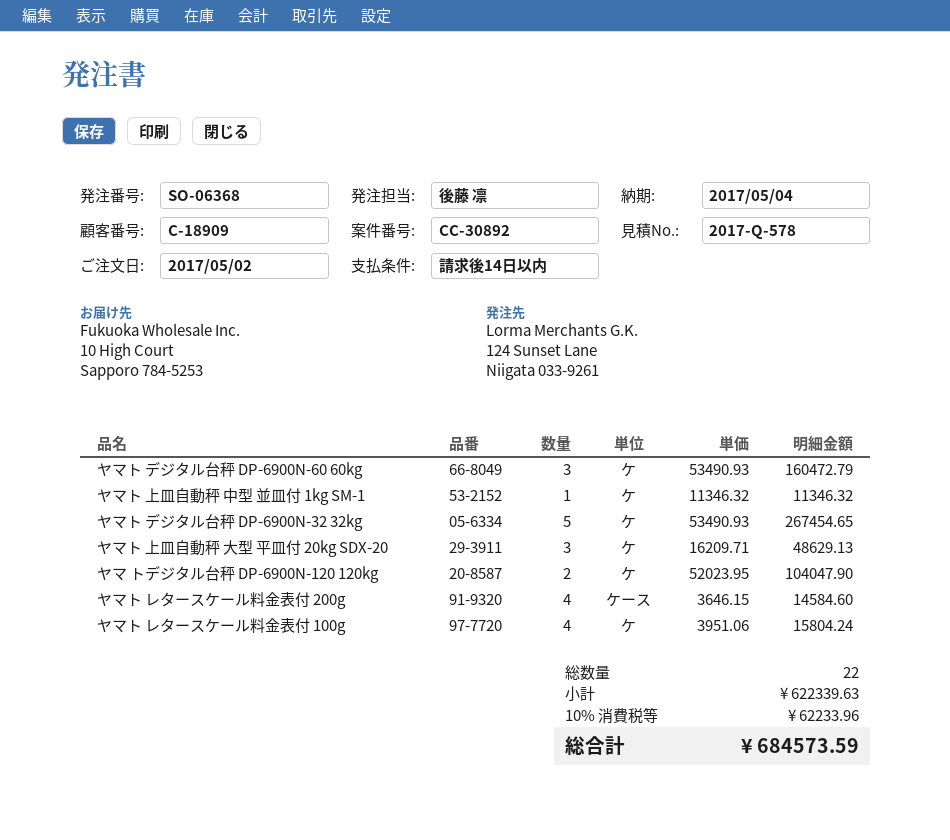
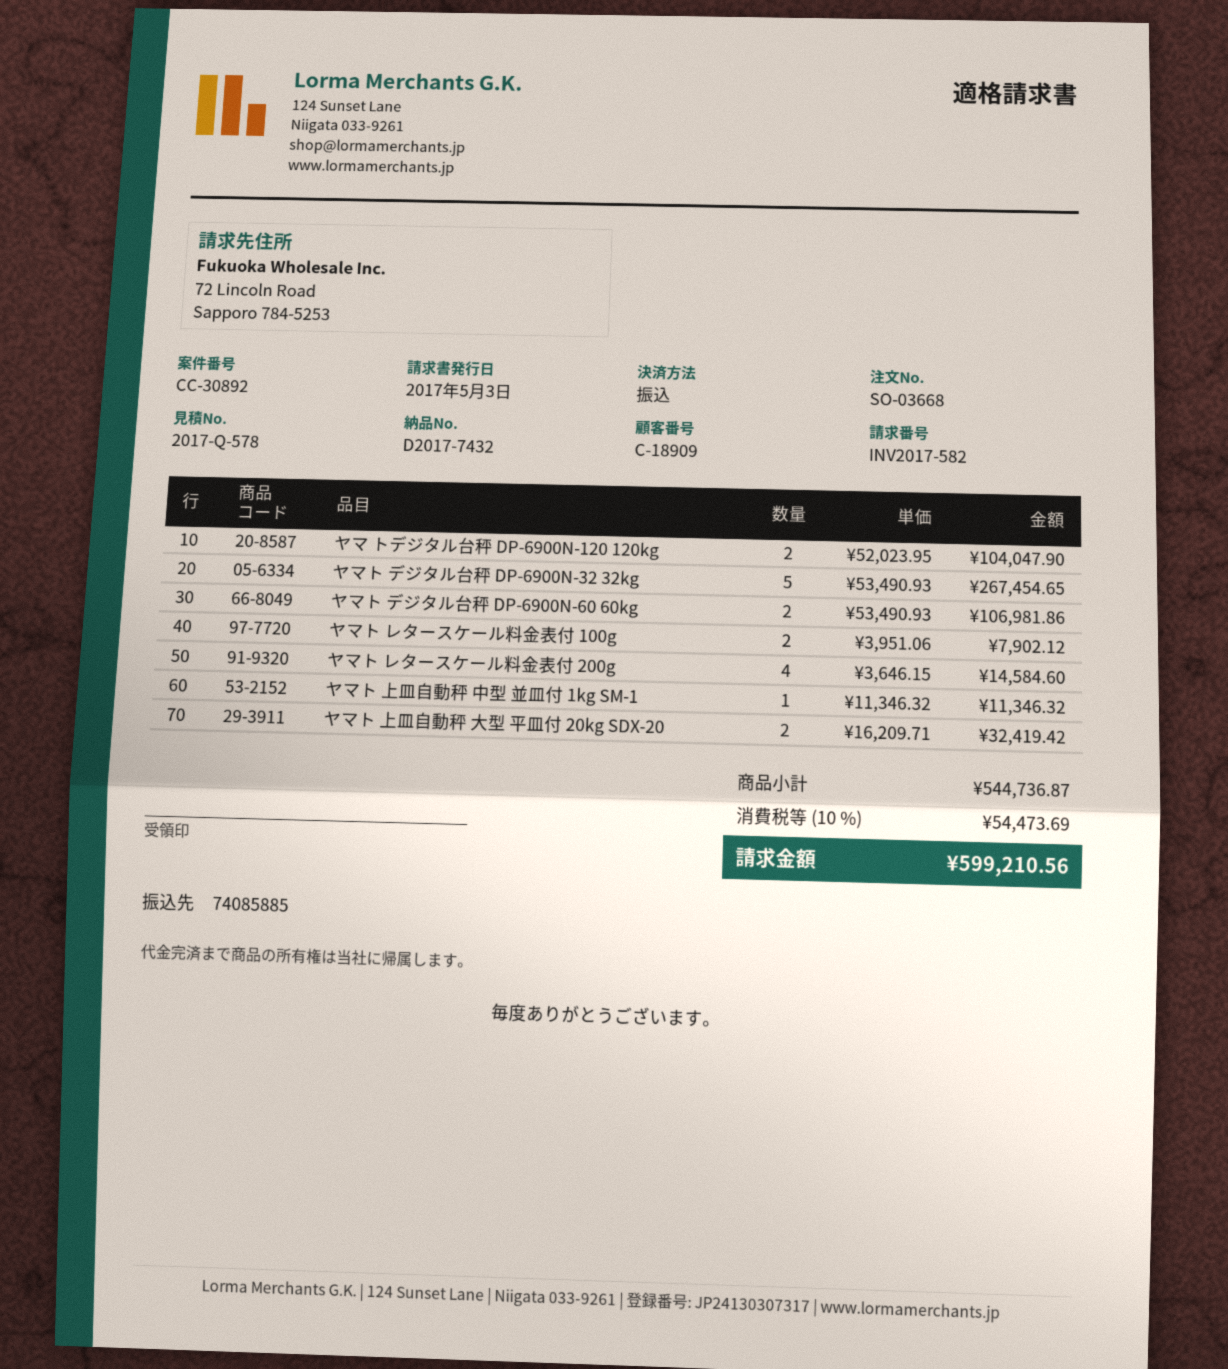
order number: SO-06368 -> SO-03668
ヤマト デジタル台秤 DP-6900N-60 60kg: 3 x 53490.93 = 160472.79 -> 2 x 53490.93 = 106981.86
ヤマト 上皿自動秤 大型 平皿付 20kg SDX-20: 3 x 16209.71 = 48629.13 -> 2 x 16209.71 = 32419.42
ヤマト レタースケール料金表付 100g: 4 x 3951.06 = 15804.24 -> 2 x 3951.06 = 7902.12
subtotal: 622339.63 -> 544736.87
tax: 10% = 62233.96 -> 10% = 54473.69
total: 684573.59 -> 599210.56

